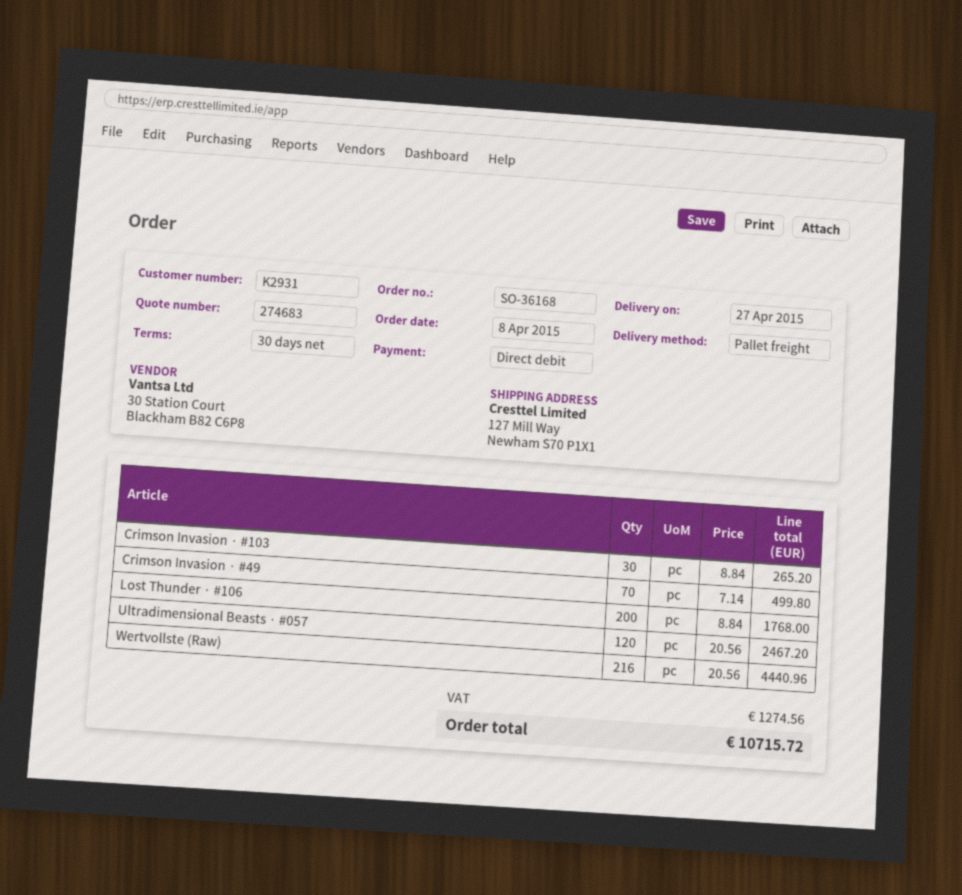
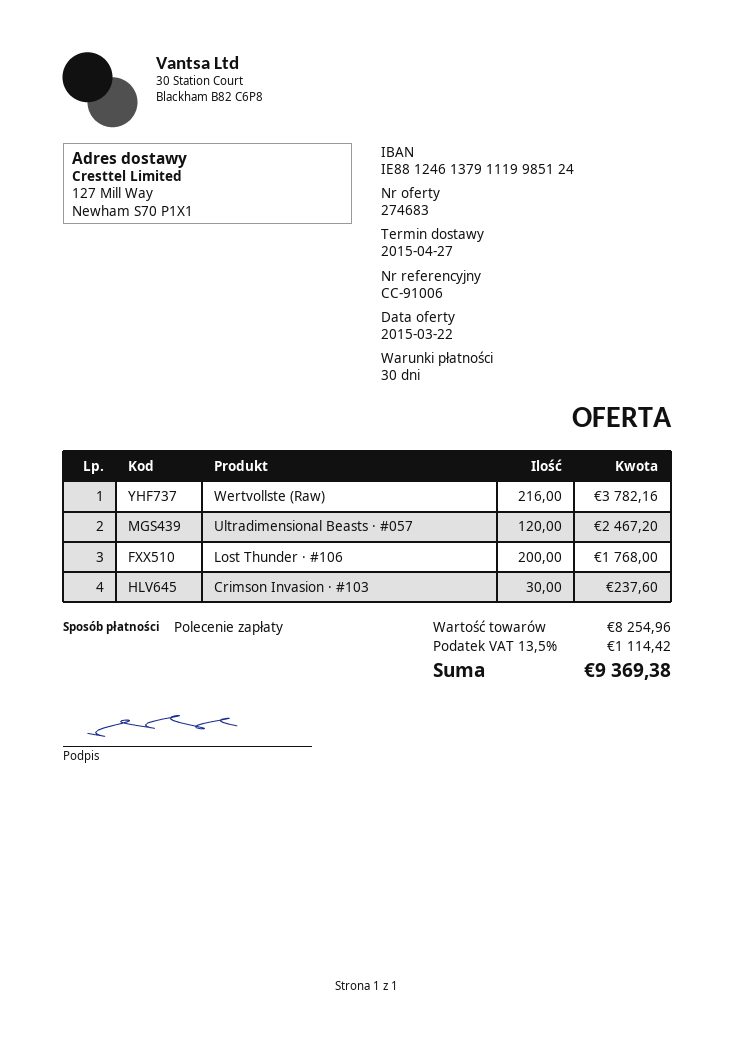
Crimson Invasion · #103: 30 for 265.20 -> 30 for 237.60
Crimson Invasion · #49: 70 for 499.80 -> none
Wertvollste (Raw): 216 for 4440.96 -> 216 for 3782.16
tax: 1274.56 -> 1114.42
total: 10715.72 -> 9369.38

